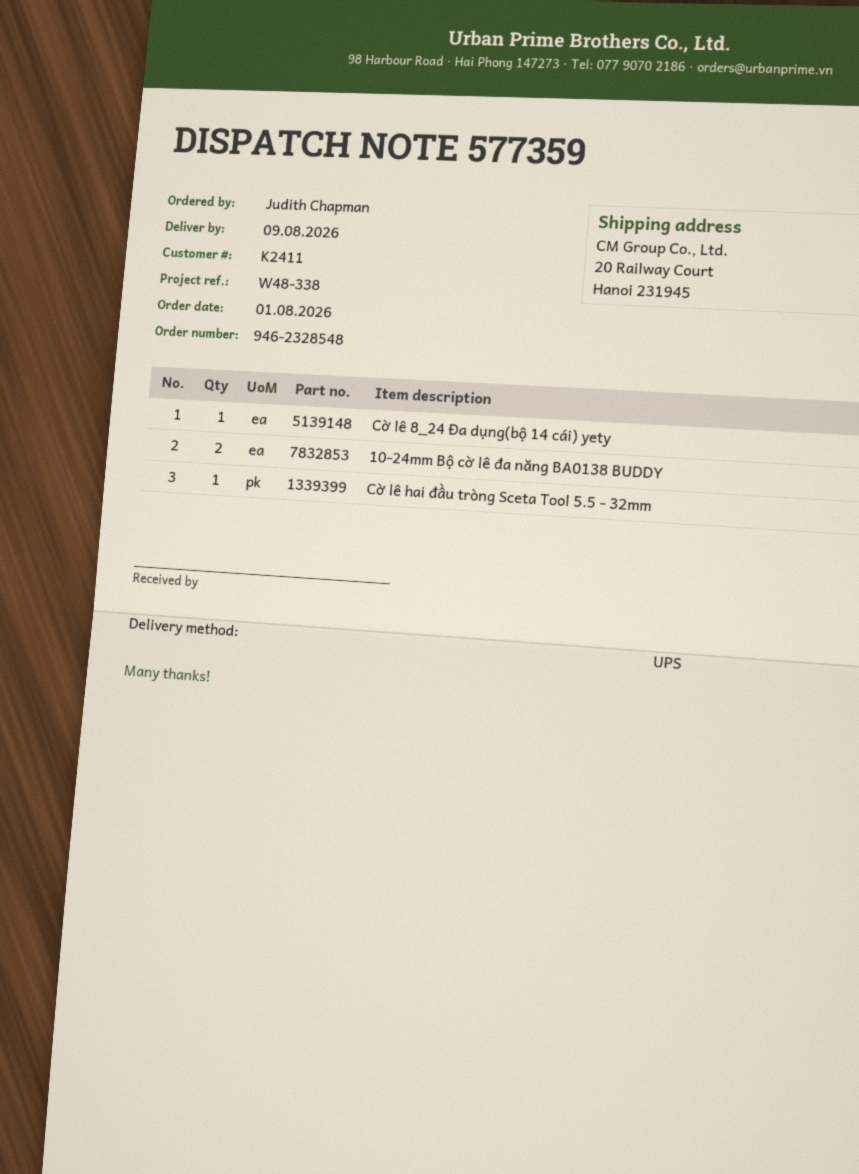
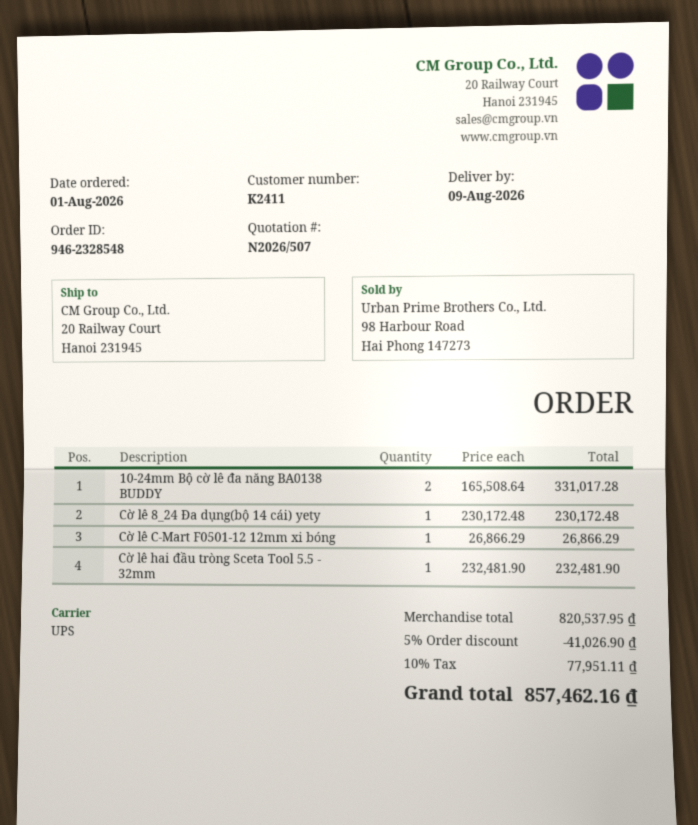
Cờ lê C-Mart F0501-12 12mm xi bóng: none -> 1

